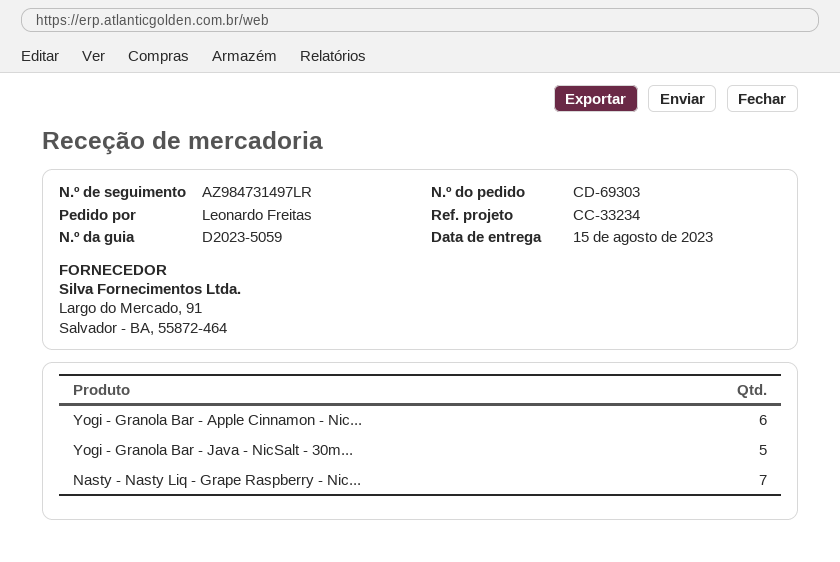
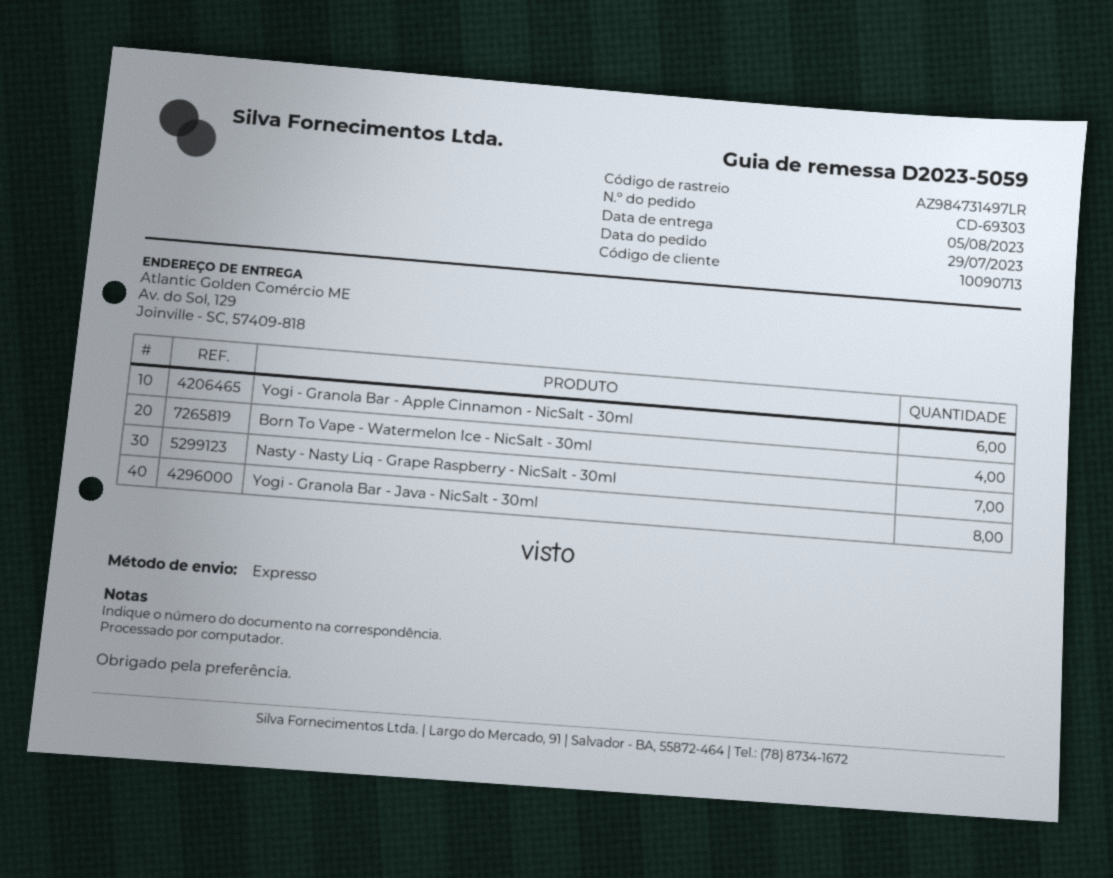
delivery date: 2023-08-15 -> 2023-08-05
Yogi - Granola Bar - Java - NicSalt - 30m...: 5 -> 8
Born To Vape - Watermelon Ice - NicSalt - 30ml: none -> 4

